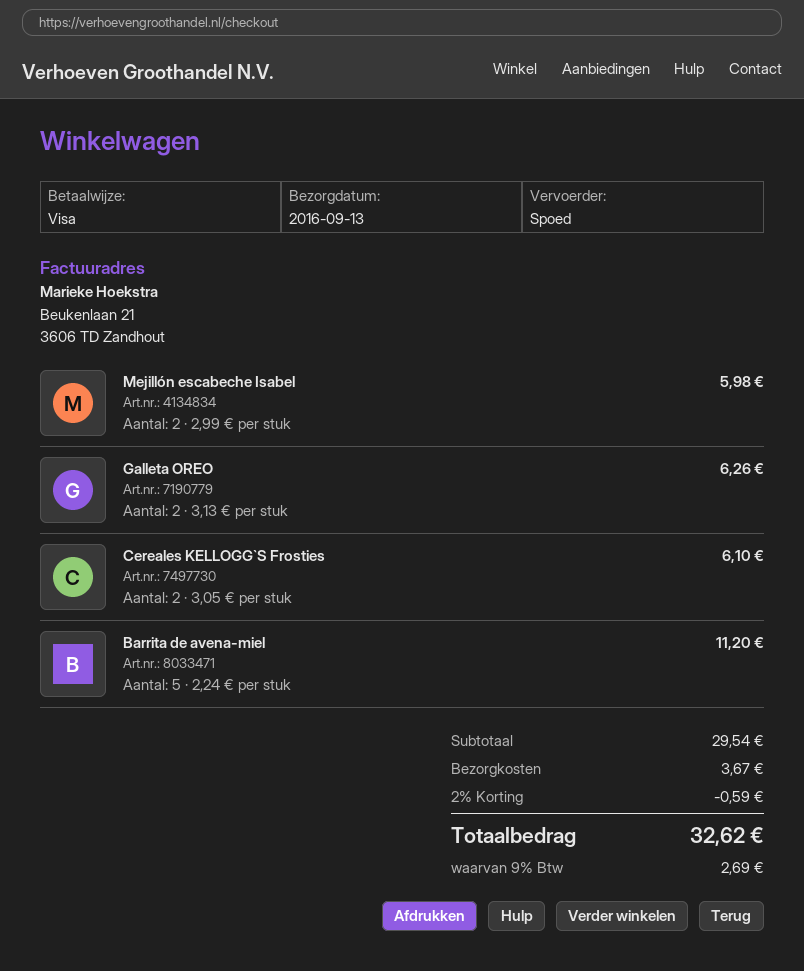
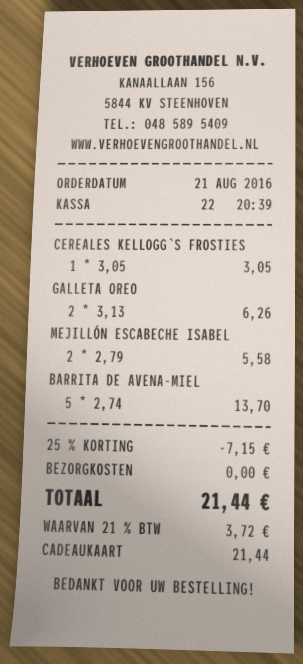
payment method: Visa -> gift card
Mejillón escabeche Isabel: 2 x 2.99 = 5.98 -> 2 x 2.79 = 5.58
Cereales KELLOGG`S Frosties: 2 x 3.05 = 6.10 -> 1 x 3.05 = 3.05
Barrita de avena-miel: 5 x 2.24 = 11.20 -> 5 x 2.74 = 13.70
discount: 2% = 0.59 -> 25% = 7.15
shipping: 3.67 -> 0.00
tax: 9% = 2.69 -> 21% = 3.72
total: 32.62 -> 21.44

